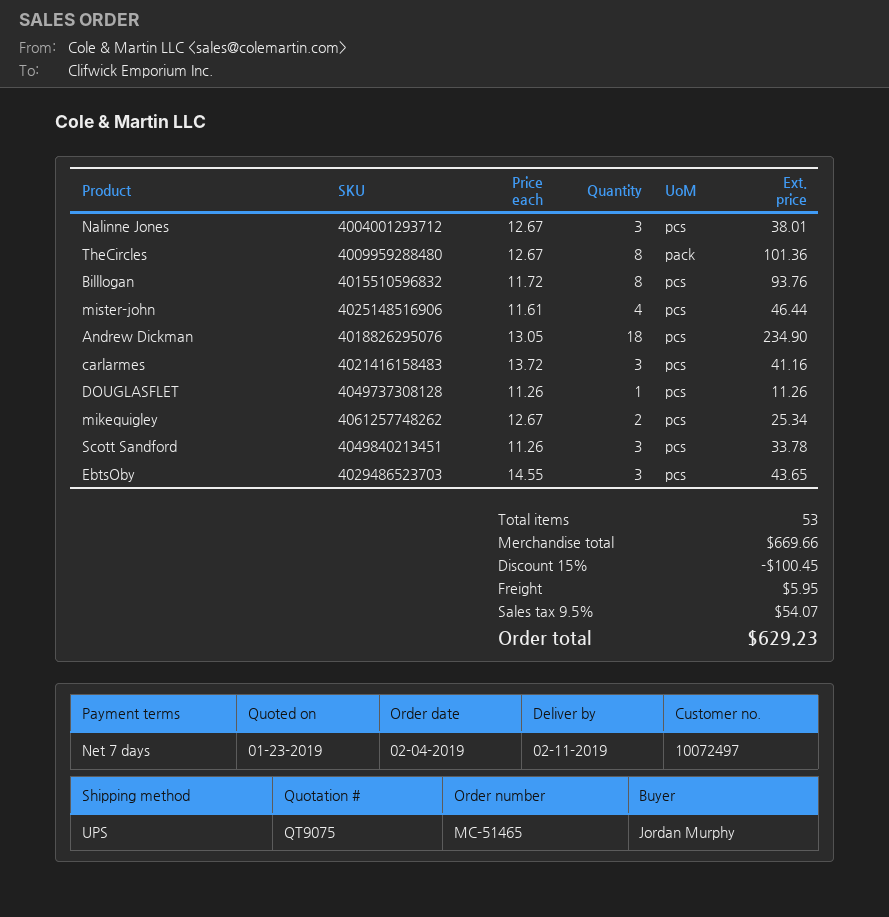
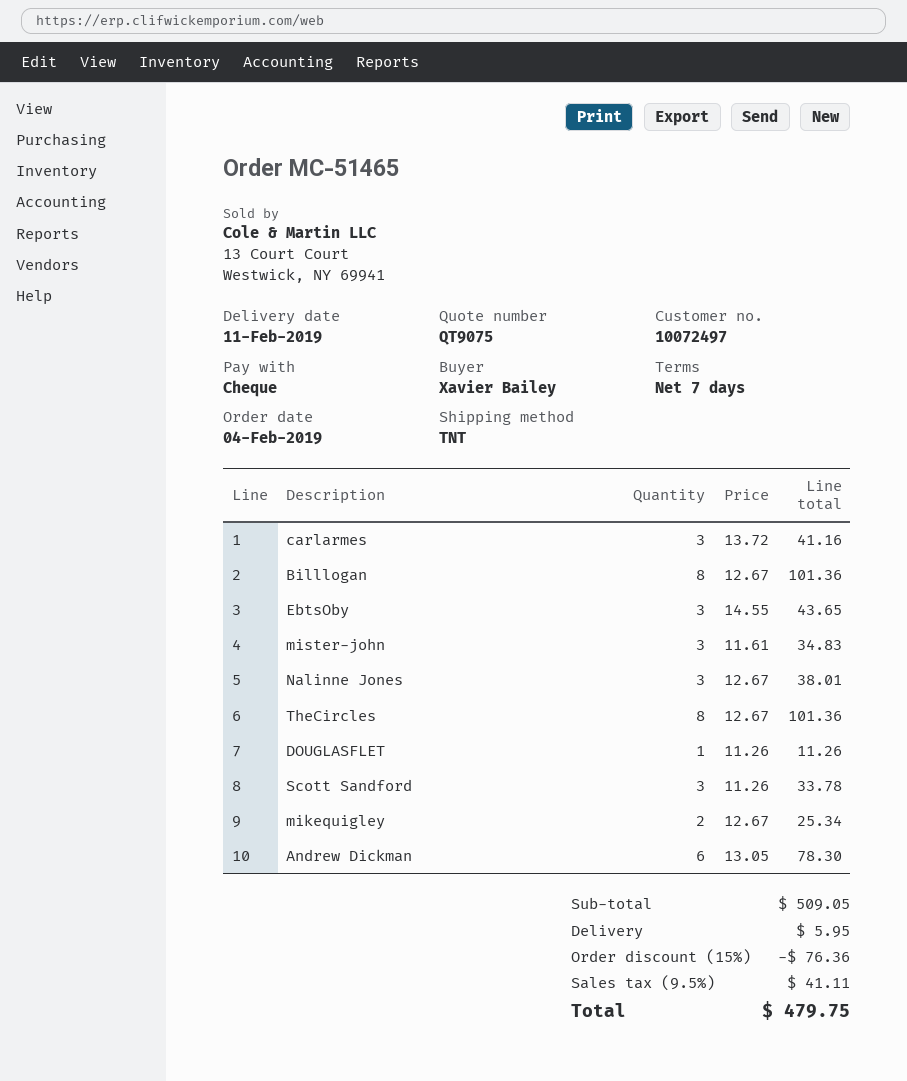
ordered by: Jordan Murphy -> Xavier Bailey
shipping method: UPS -> TNT
Billlogan: 8 x 11.72 = 93.76 -> 8 x 12.67 = 101.36
mister-john: 4 x 11.61 = 46.44 -> 3 x 11.61 = 34.83
Andrew Dickman: 18 x 13.05 = 234.90 -> 6 x 13.05 = 78.30
subtotal: 669.66 -> 509.05
discount: 15% = 100.45 -> 15% = 76.36
tax: 9.5% = 54.07 -> 9.5% = 41.11
total: 629.23 -> 479.75

